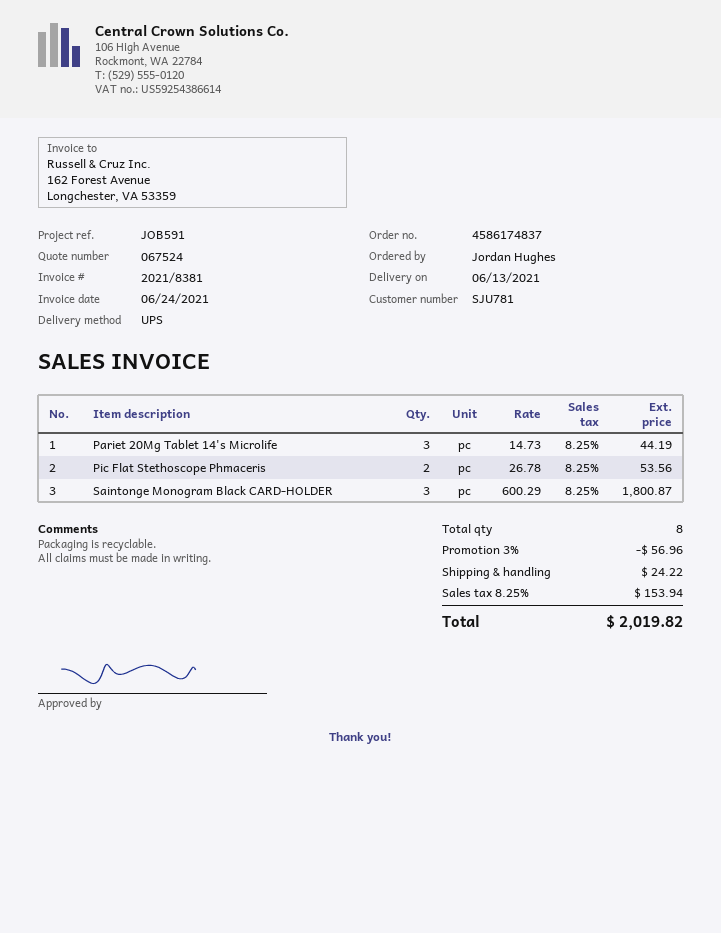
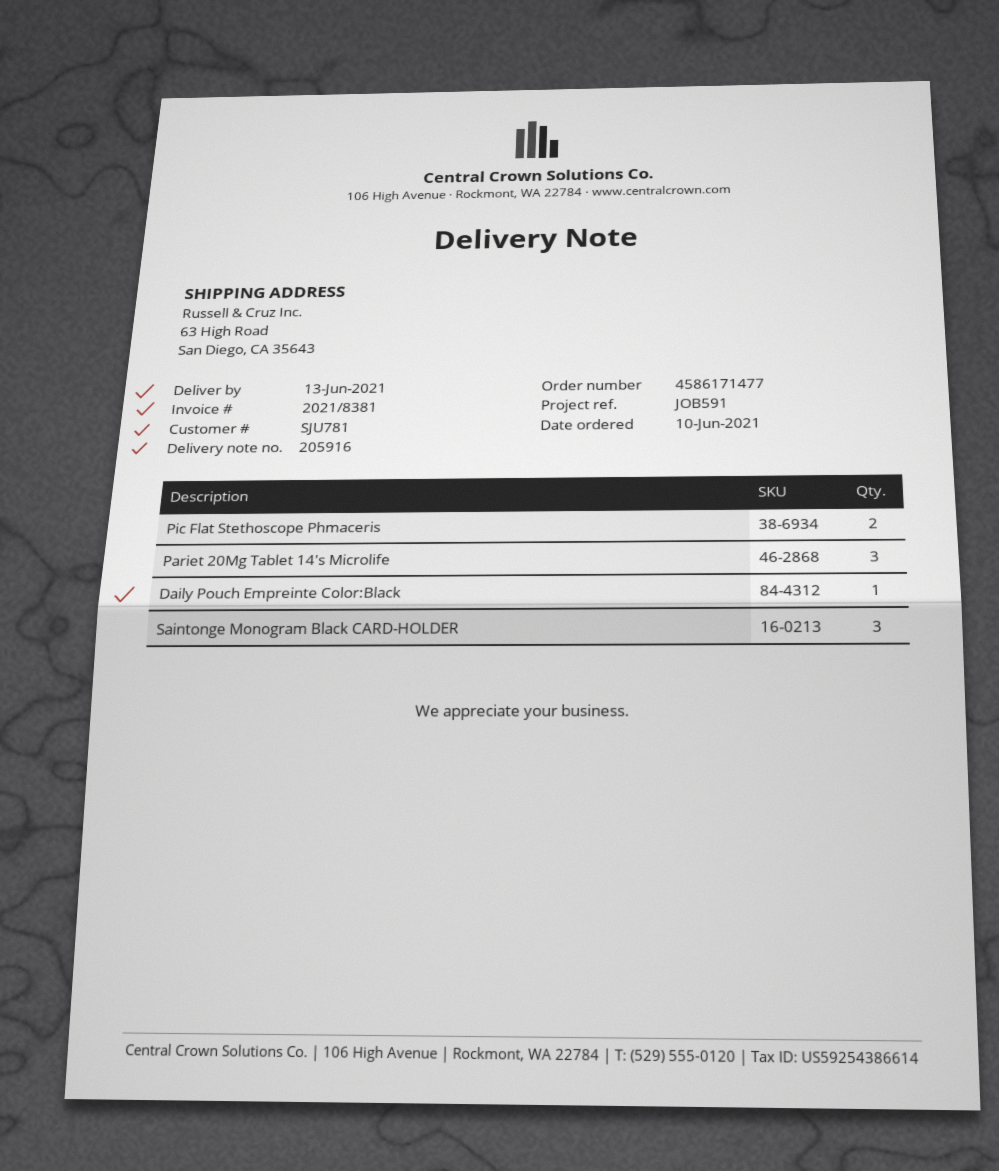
order number: 4586174837 -> 4586171477
Daily Pouch Empreinte Color:Black: none -> 1

